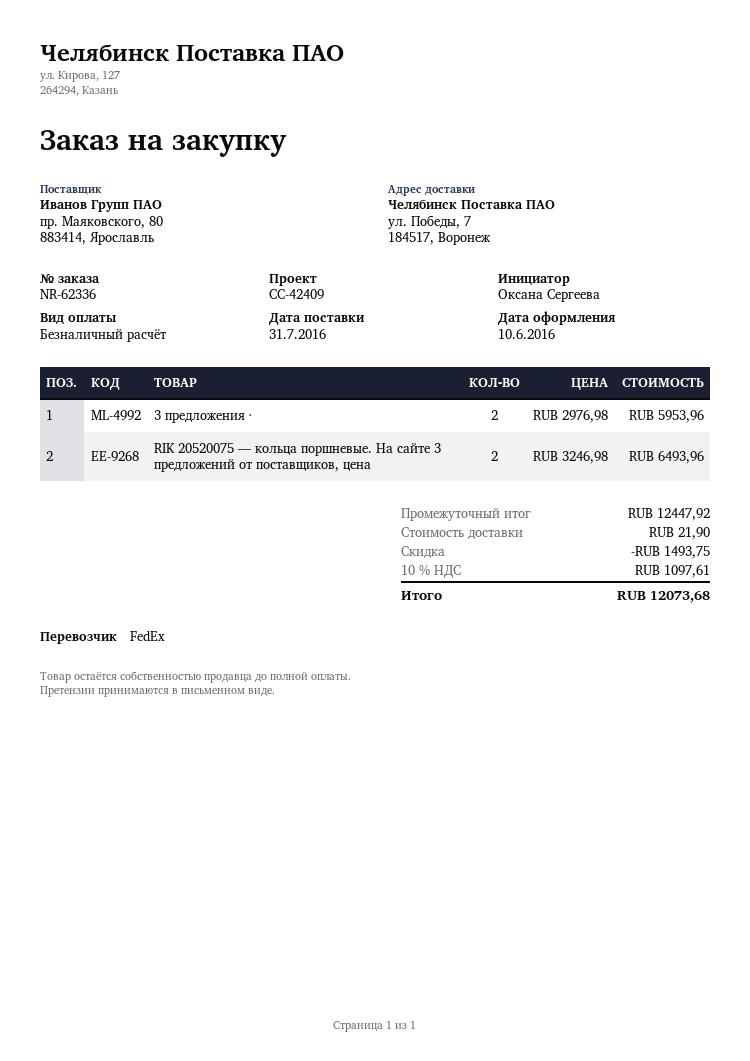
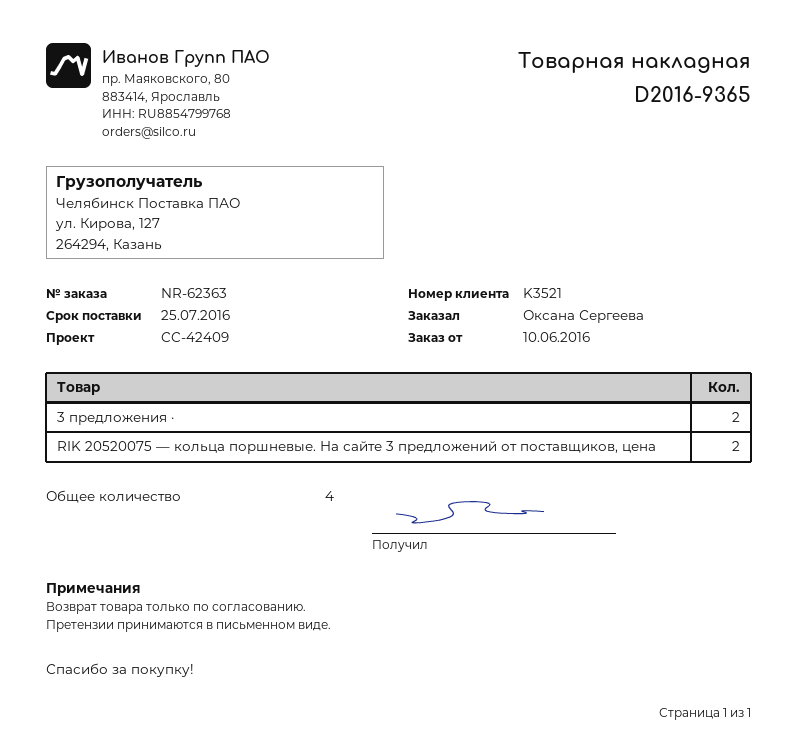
order number: NR-62336 -> NR-62363
delivery date: 2016-07-31 -> 2016-07-25
ship to: ул. Победы, 7, 184517, Воронеж -> ул. Кирова, 127, 264294, Казань

